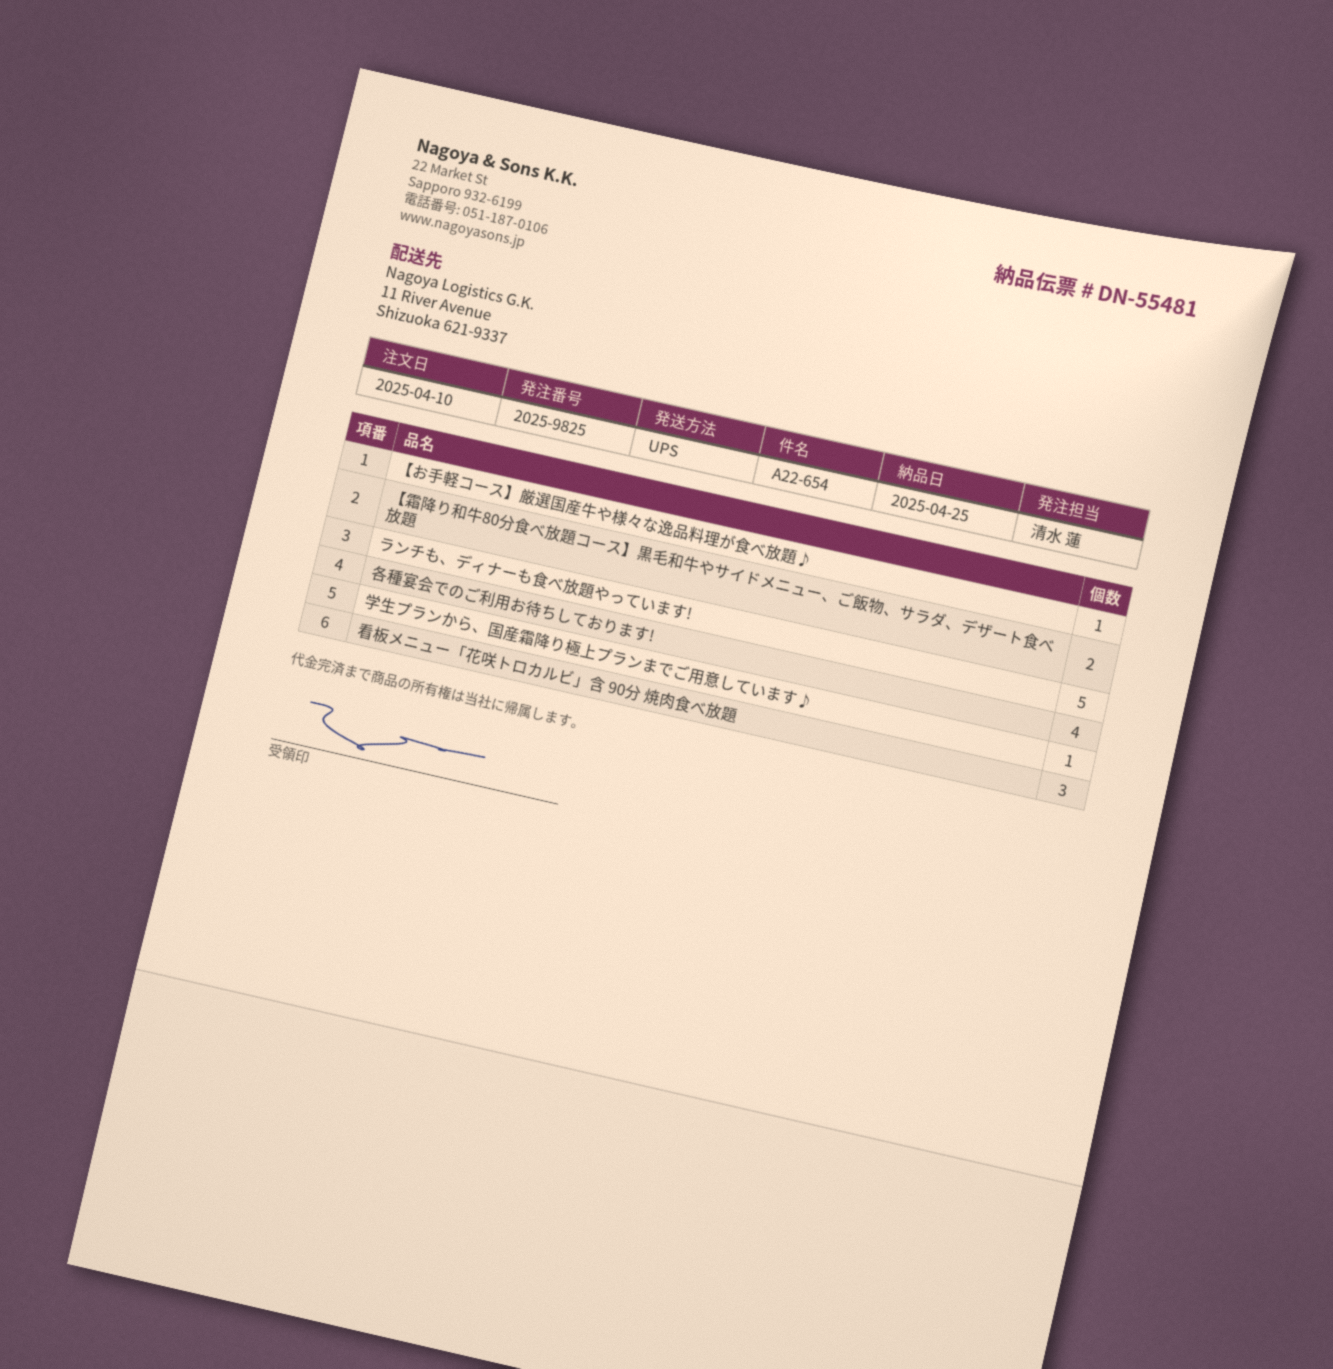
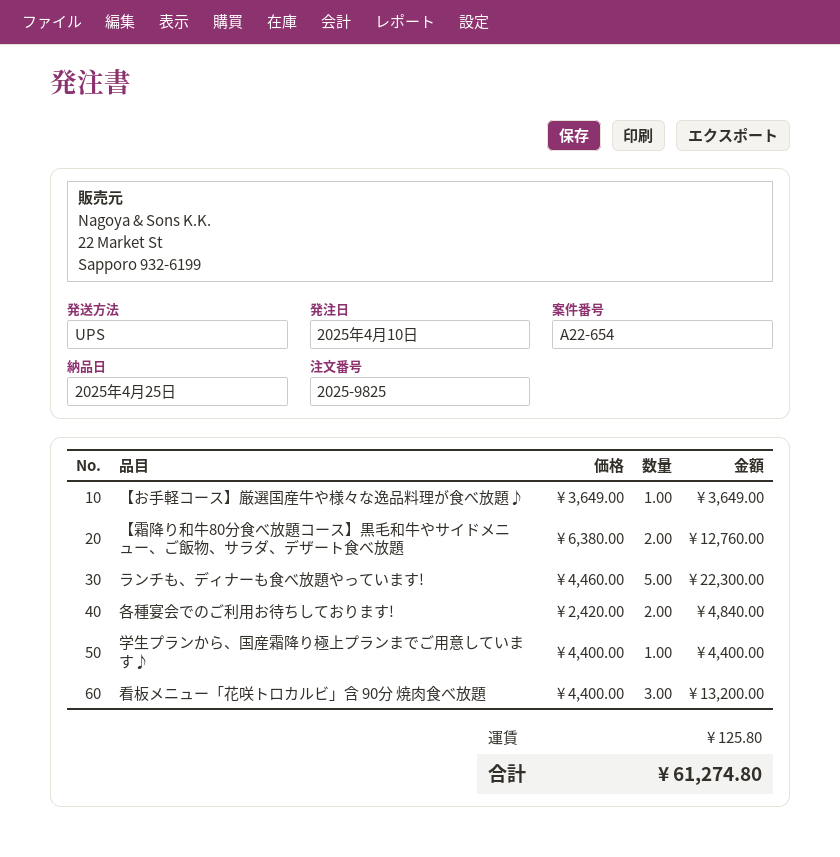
各種宴会でのご利用お待ちしております!: 4 -> 2

